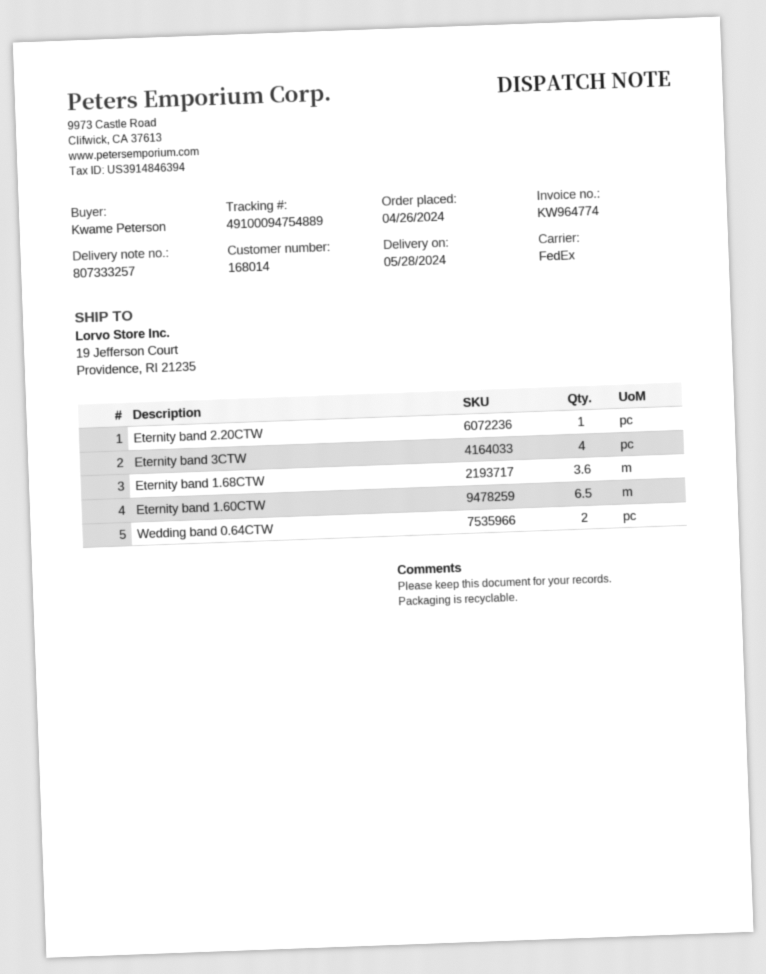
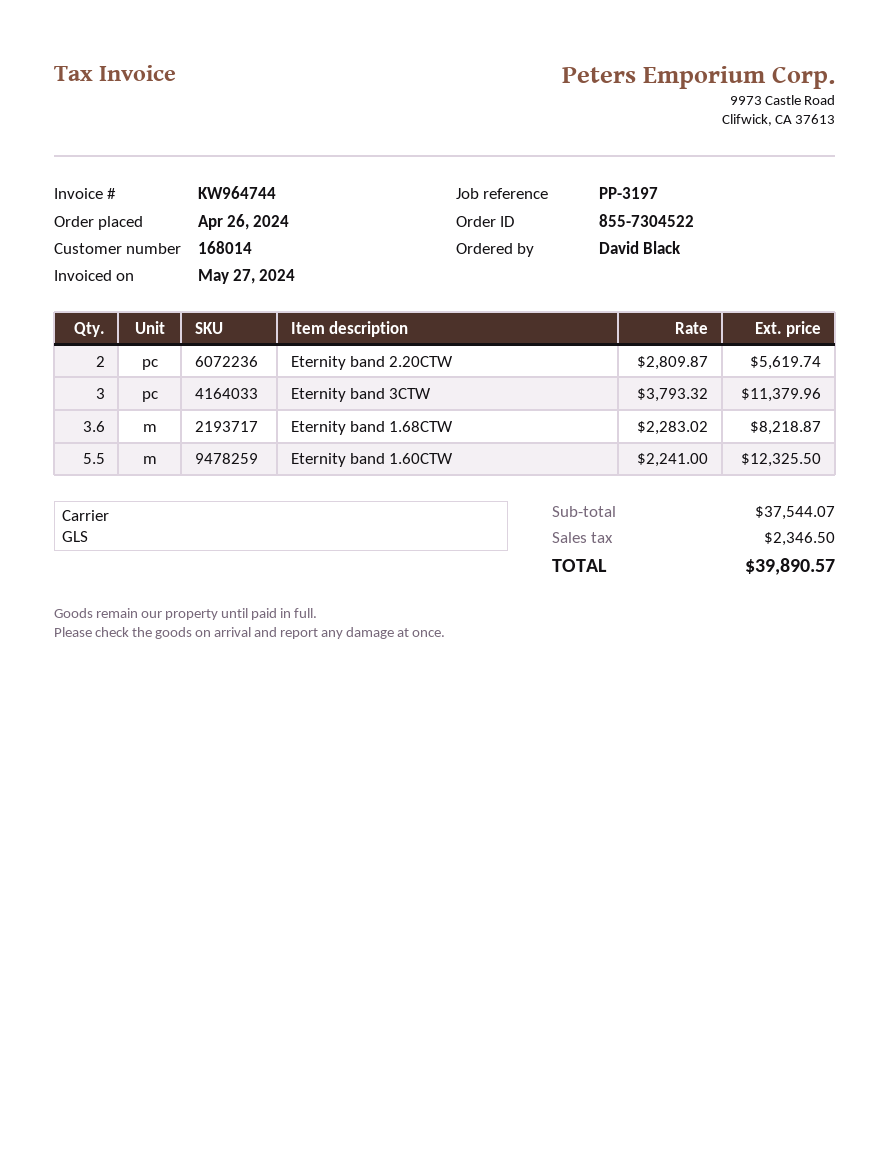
invoice number: KW964774 -> KW964744
ordered by: Kwame Peterson -> David Black
shipping method: FedEx -> GLS
Eternity band 2.20CTW: 1 -> 2
Eternity band 3CTW: 4 -> 3
Eternity band 1.60CTW: 6.5 -> 5.5
Wedding band 0.64CTW: 2 -> none

